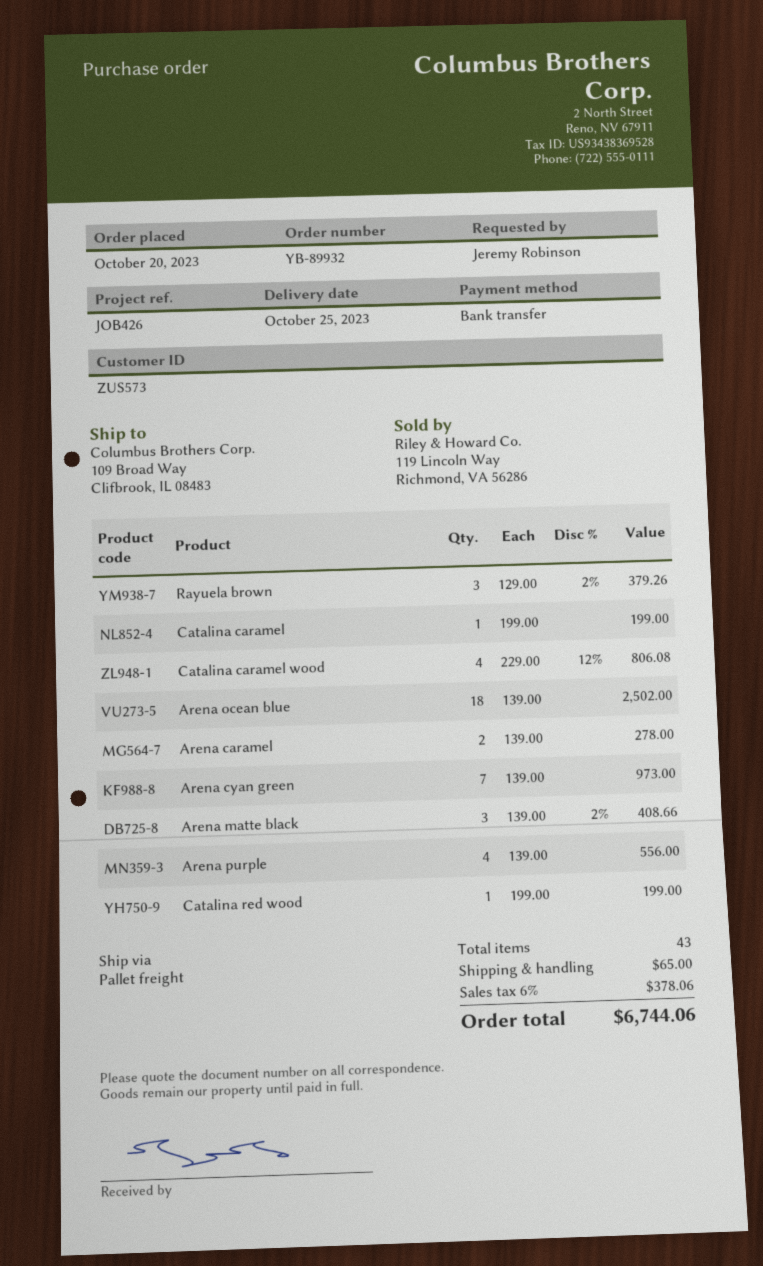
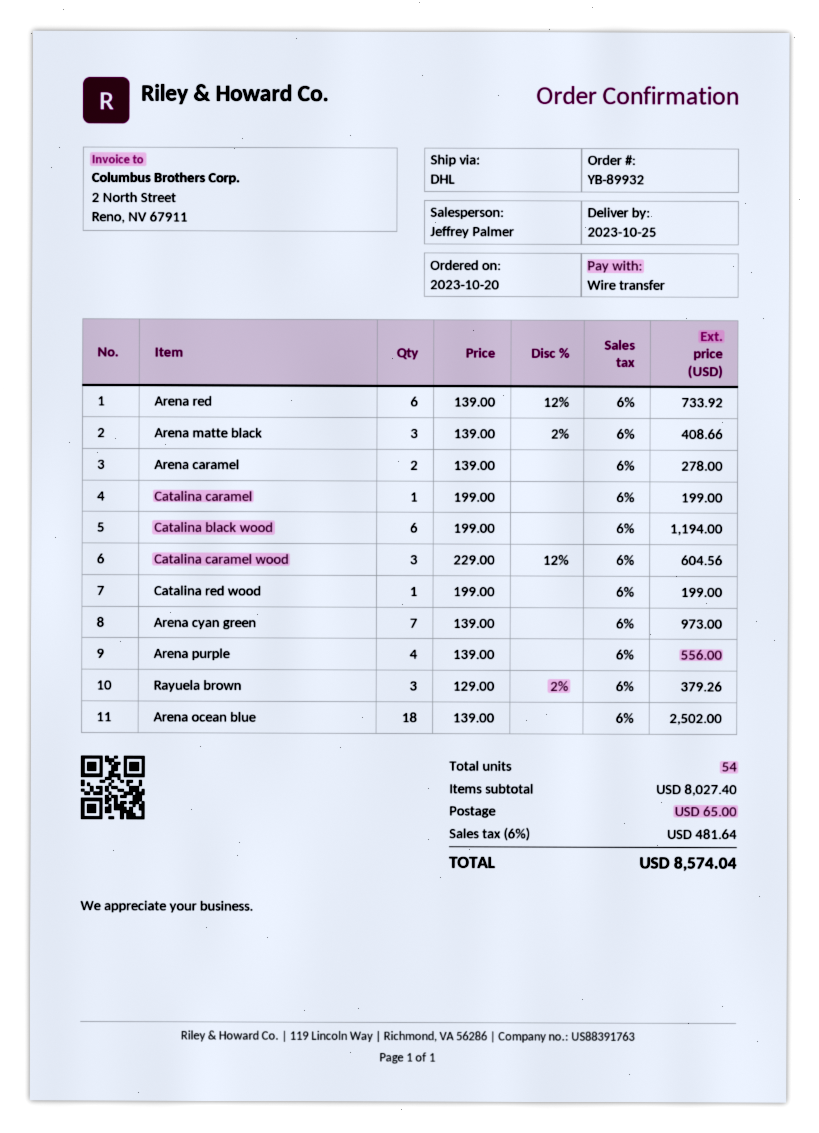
shipping method: pallet freight -> DHL
Catalina caramel wood: 4 x 229.00 - 12% = 806.08 -> 3 x 229.00 - 12% = 604.56
Arena red: none -> 6 x 139.00 - 12% = 733.92
Catalina black wood: none -> 6 x 199.00 = 1194.00
total quantity: 43 -> 54
tax: 6% = 378.06 -> 6% = 481.64
total: 6744.06 -> 8574.04

